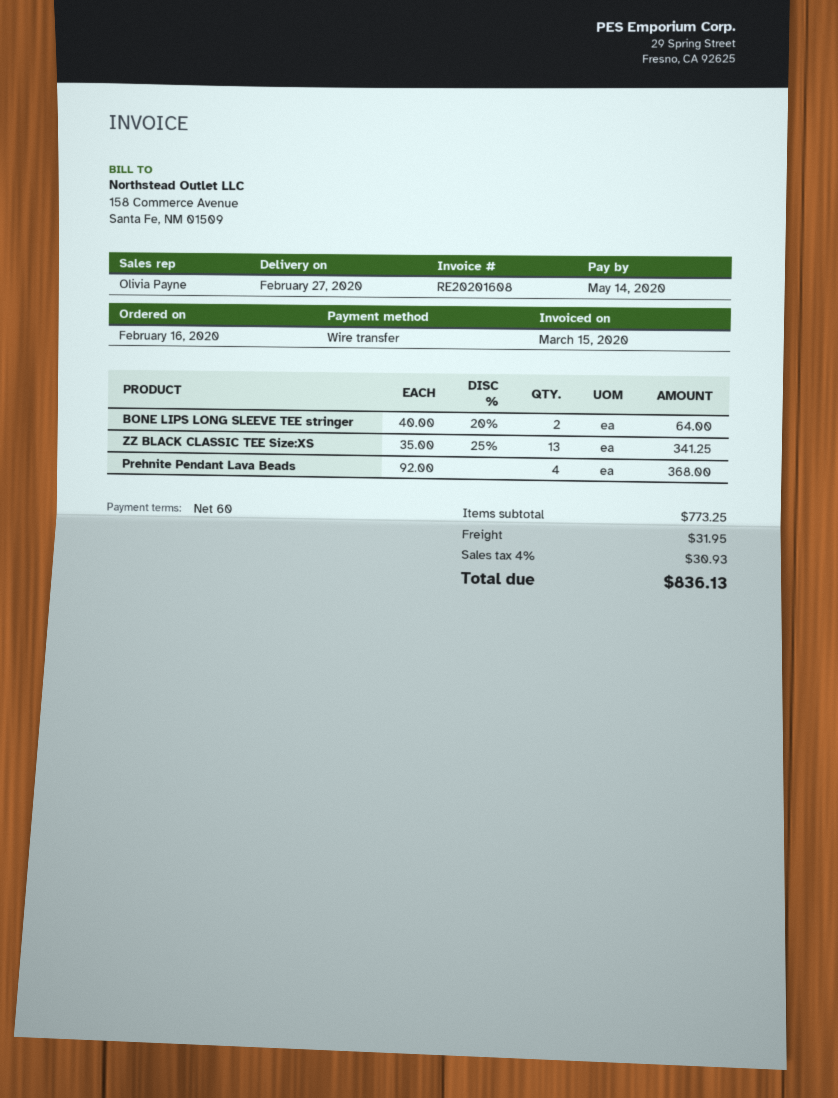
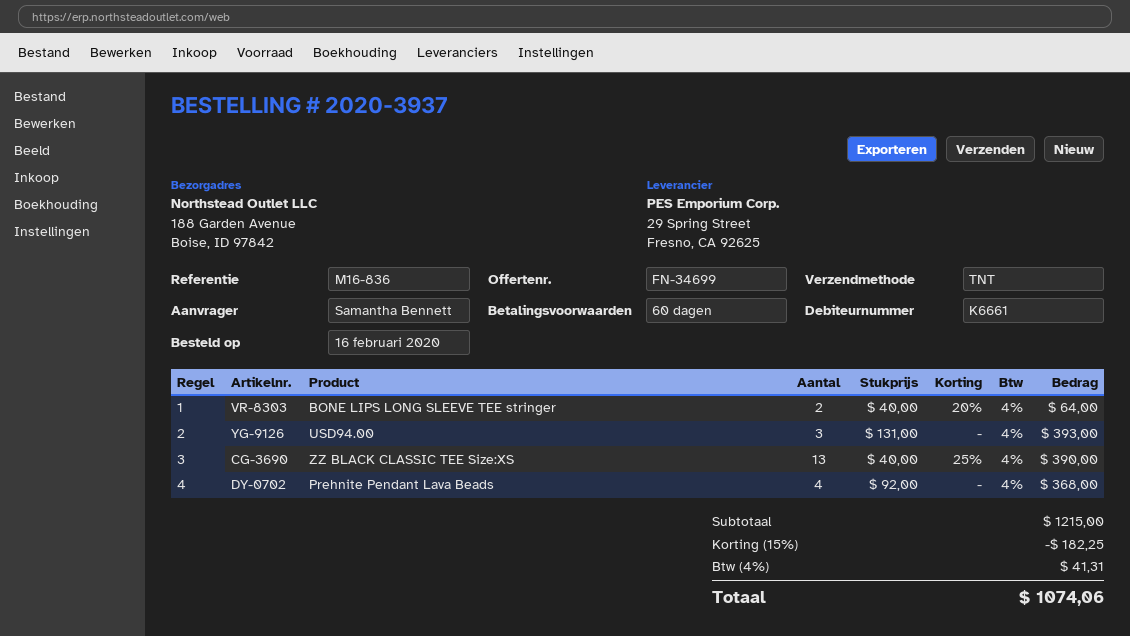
ZZ BLACK CLASSIC TEE Size:XS: 13 x 35.00 - 25% = 341.25 -> 13 x 40.00 - 25% = 390.00
USD94.00: none -> 3 x 131.00 = 393.00
subtotal: 773.25 -> 1215.00
discount: none -> 15% = 182.25
shipping: 31.95 -> none
tax: 4% = 30.93 -> 4% = 41.31
total: 836.13 -> 1074.06

